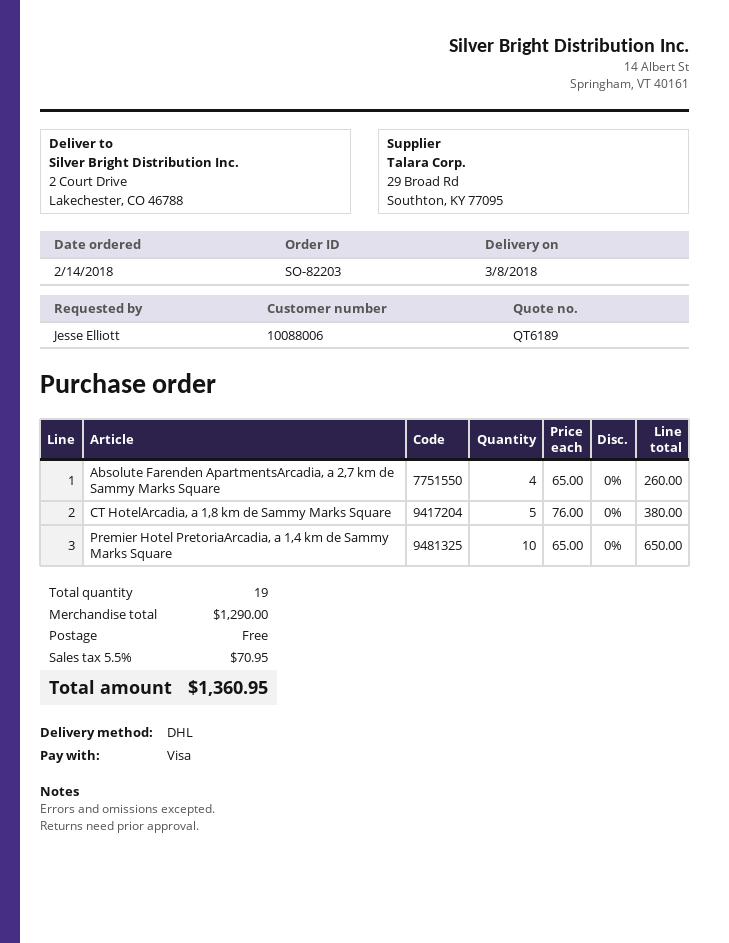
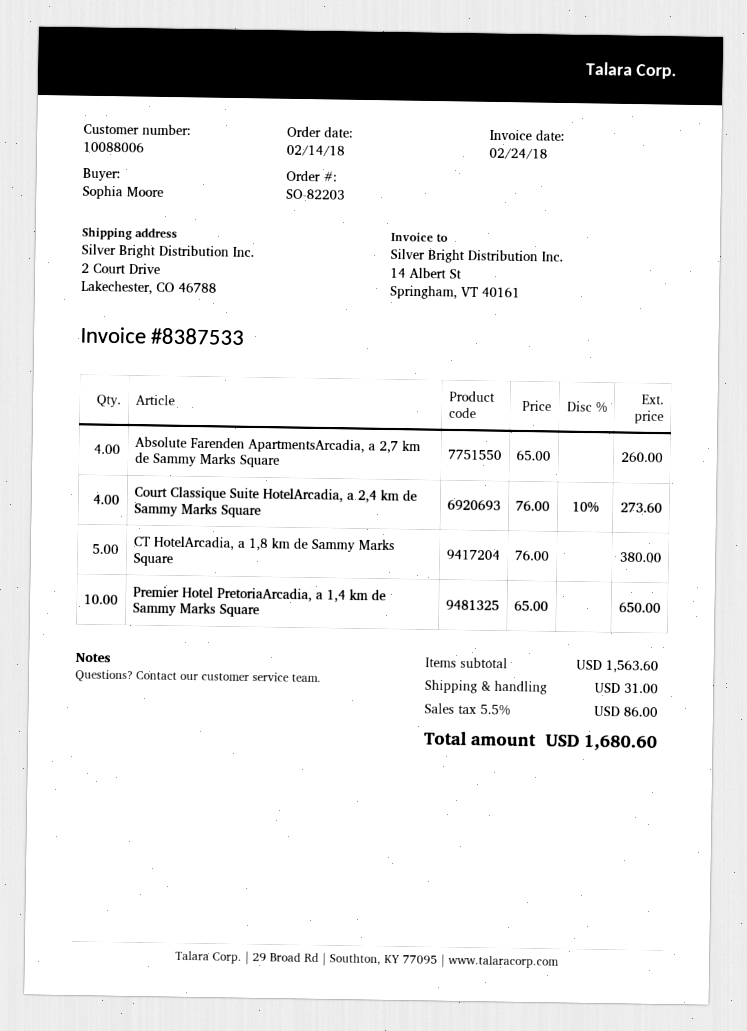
ordered by: Jesse Elliott -> Sophia Moore
Court Classique Suite HotelArcadia, a 2,4 km de Sammy Marks Square: none -> 4 x 76.00 - 10% = 273.60
subtotal: 1290.00 -> 1563.60
shipping: 0.00 -> 31.00
tax: 5.5% = 70.95 -> 5.5% = 86.00
total: 1360.95 -> 1680.60

